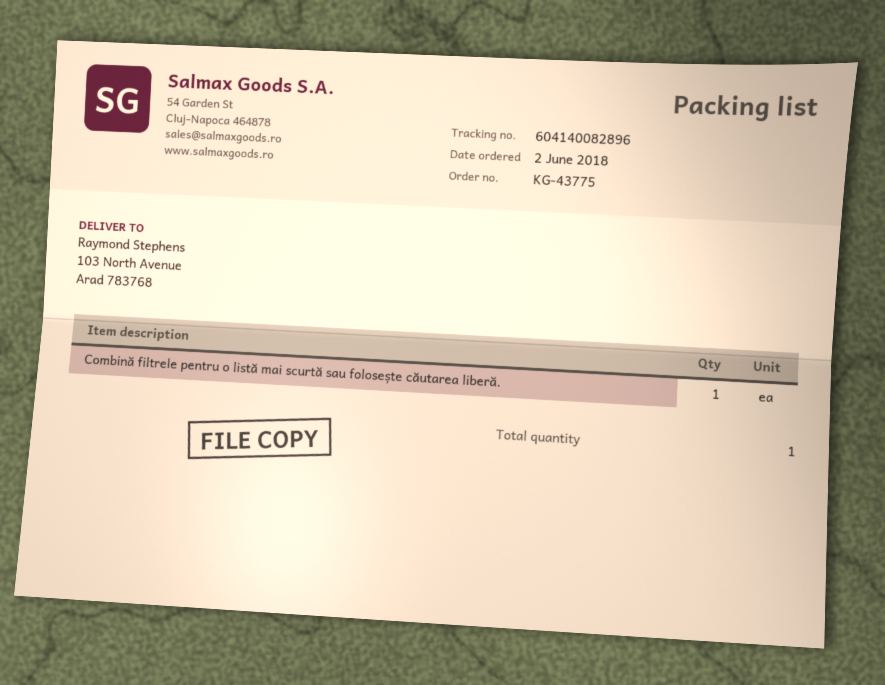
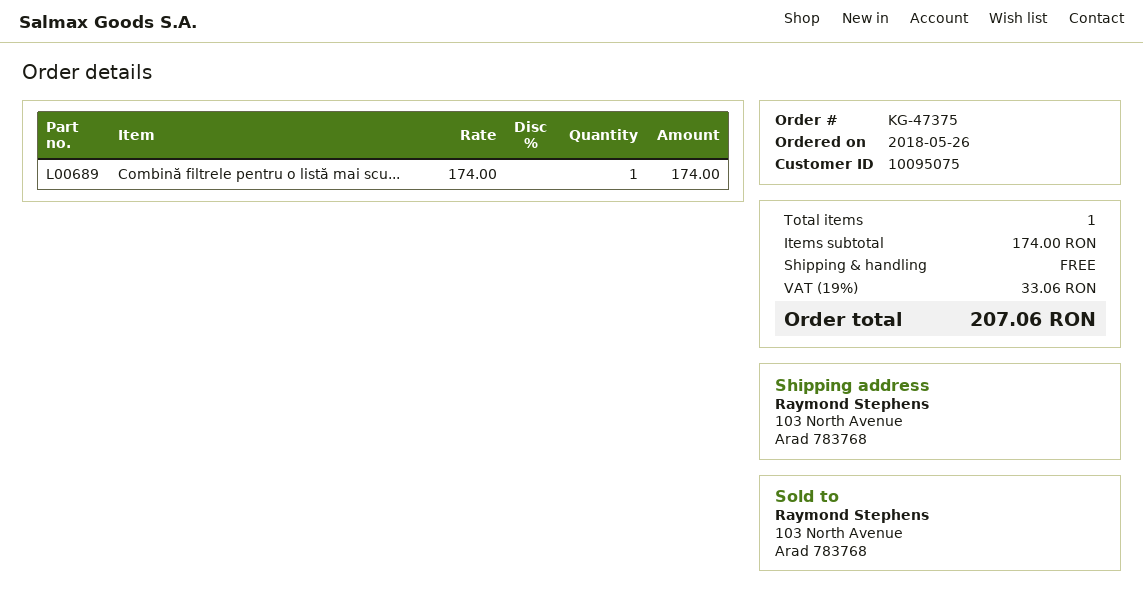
order number: KG-43775 -> KG-47375
order date: 2018-06-02 -> 2018-05-26

